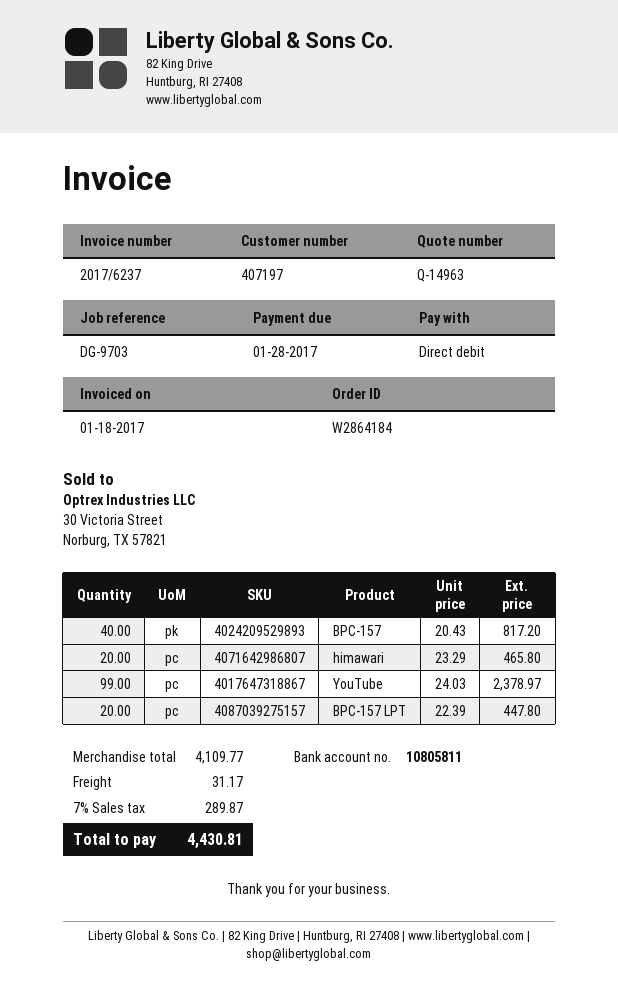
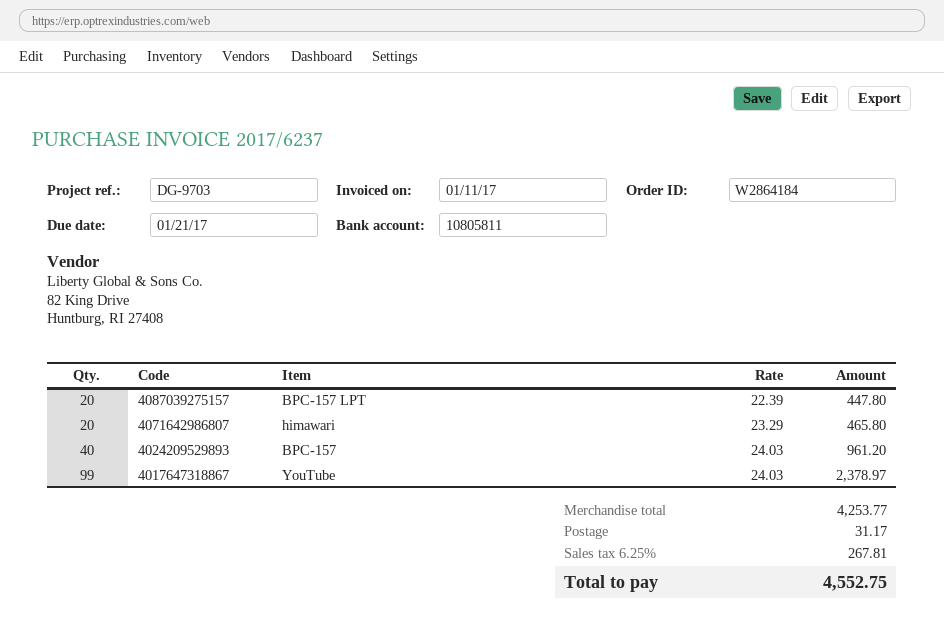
invoice date: 2017-01-18 -> 2017-01-11
due date: 2017-01-28 -> 2017-01-21
BPC-157: 40 x 20.43 = 817.20 -> 40 x 24.03 = 961.20
subtotal: 4109.77 -> 4253.77
tax: 7% = 289.87 -> 6.25% = 267.81
total: 4430.81 -> 4552.75

